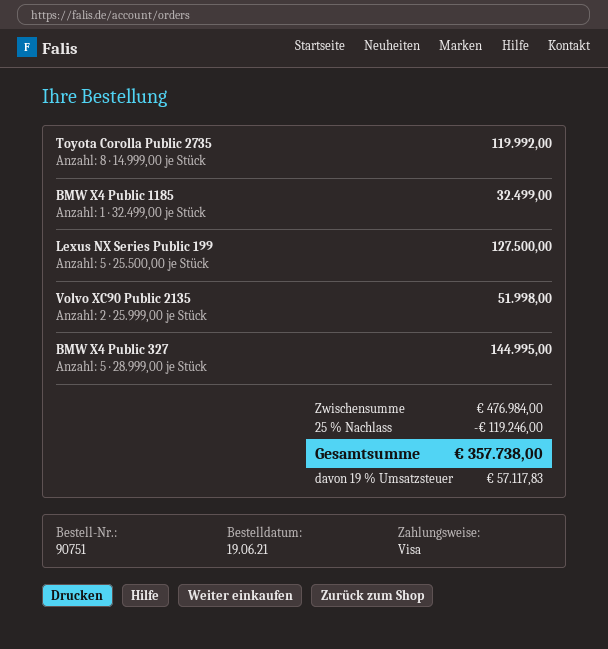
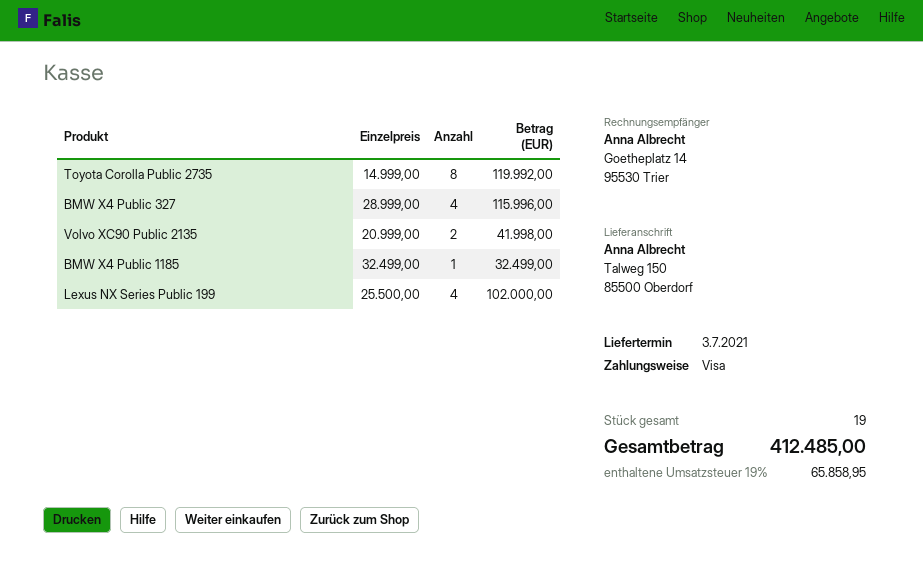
Lexus NX Series Public 199: 5 x 25500.00 = 127500.00 -> 4 x 25500.00 = 102000.00
Volvo XC90 Public 2135: 2 x 25999.00 = 51998.00 -> 2 x 20999.00 = 41998.00
BMW X4 Public 327: 5 x 28999.00 = 144995.00 -> 4 x 28999.00 = 115996.00
discount: 25% = 119246.00 -> none
tax: 19% = 57117.83 -> 19% = 65858.95
total: 357738.00 -> 412485.00

